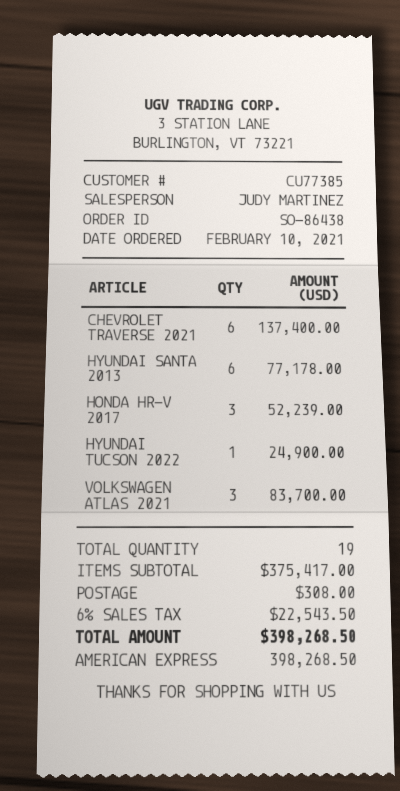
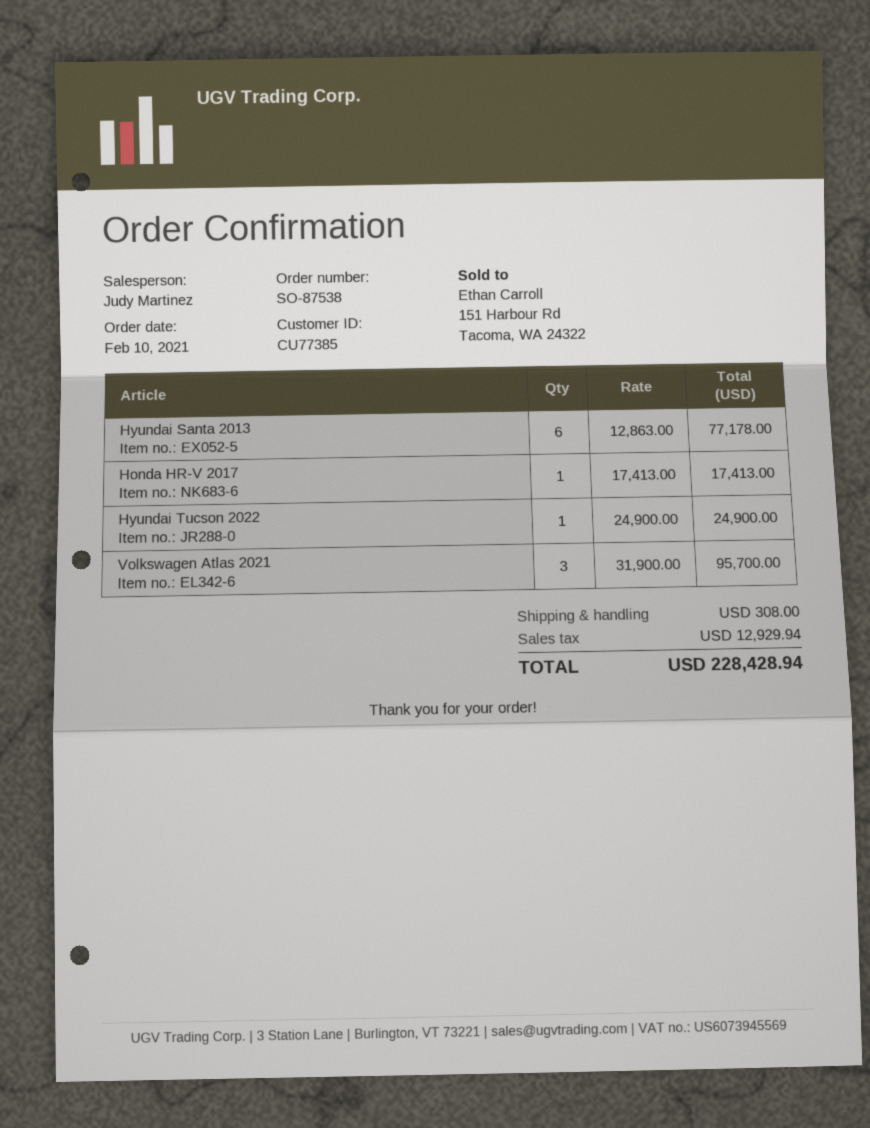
order number: SO-86438 -> SO-87538
CHEVROLET TRAVERSE 2021: 6 for 137400.00 -> none
HONDA HR-V 2017: 3 for 52239.00 -> 1 for 17413.00
VOLKSWAGEN ATLAS 2021: 3 for 83700.00 -> 3 for 95700.00
tax: 22543.50 -> 12929.94
total: 398268.50 -> 228428.94

